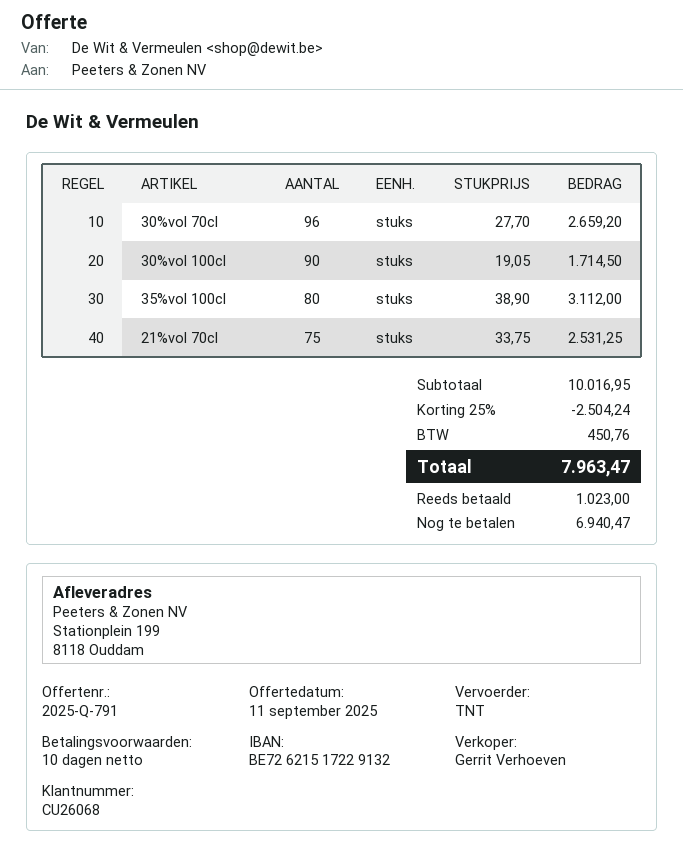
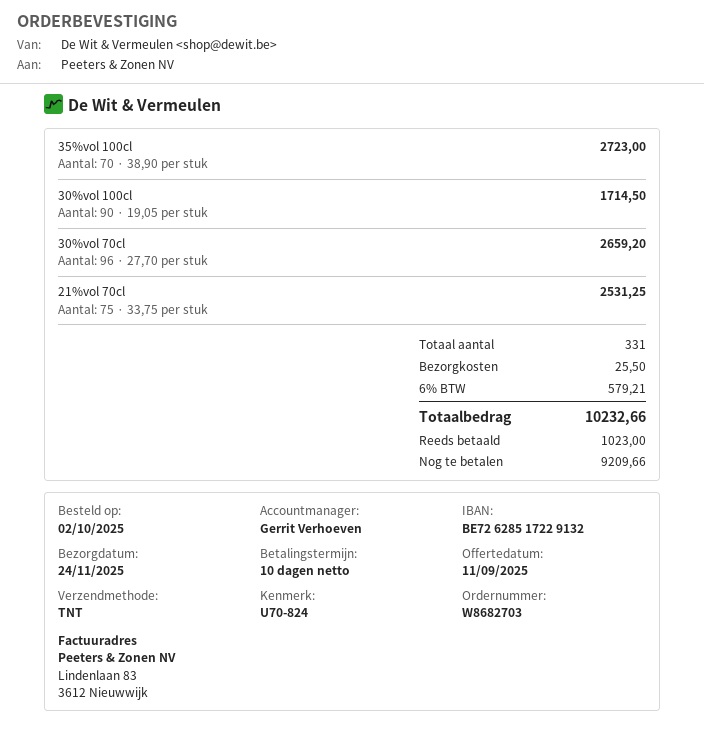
bank account: BE72621517229132 -> BE72628517229132
35%vol 100cl: 80 x 38.90 = 3112.00 -> 70 x 38.90 = 2723.00
discount: 25% = 2504.24 -> none
shipping: none -> 25.50
tax: 450.76 -> 579.21
total: 7963.47 -> 10232.66
balance: 6940.47 -> 9209.66

